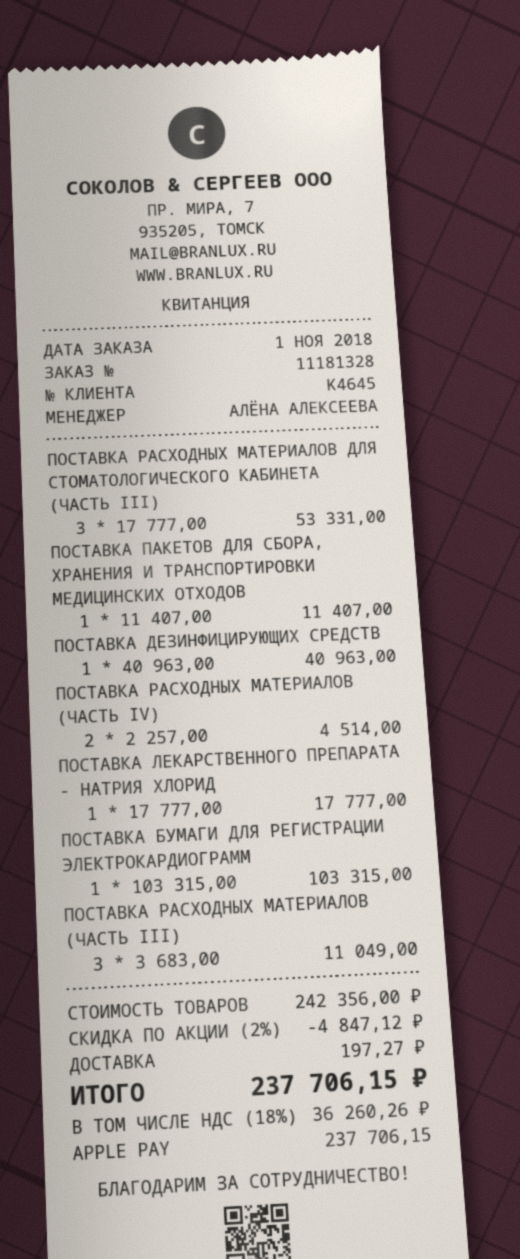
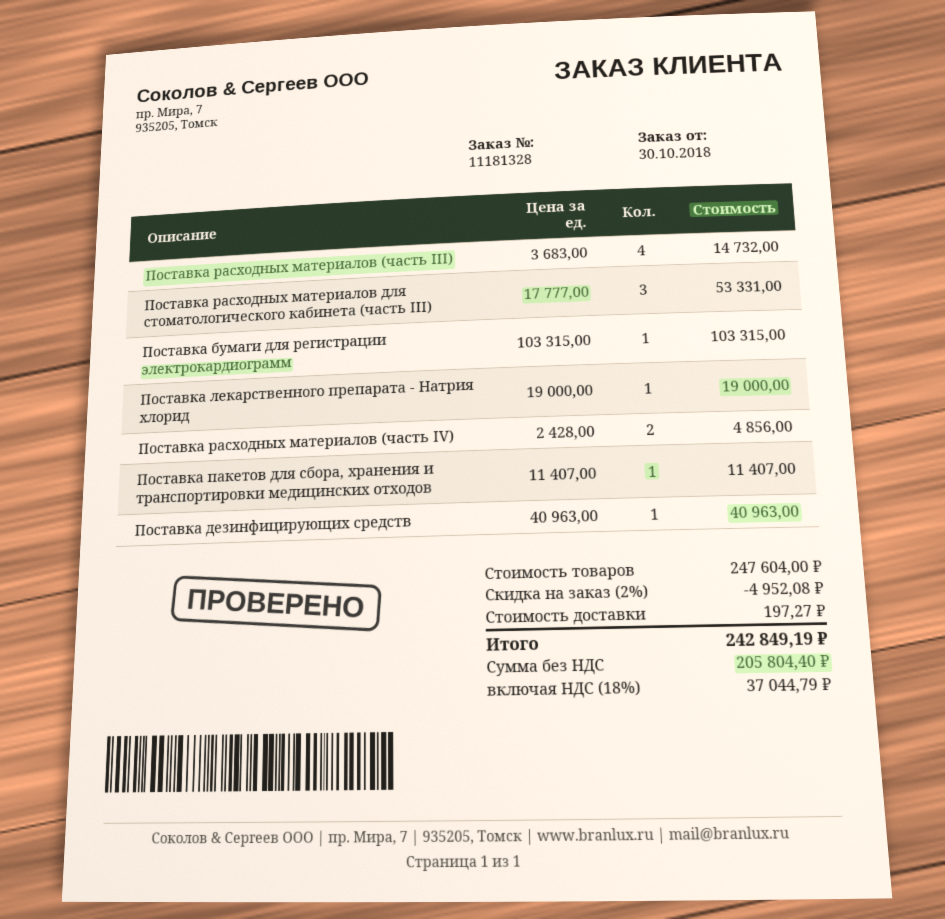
order date: 2018-11-01 -> 2018-10-30
ПОСТАВКА РАСХОДНЫХ МАТЕРИАЛОВ (ЧАСТЬ IV): 2 x 2257.00 = 4514.00 -> 2 x 2428.00 = 4856.00
ПОСТАВКА ЛЕКАРСТВЕННОГО ПРЕПАРАТА - НАТРИЯ ХЛОРИД: 1 x 17777.00 = 17777.00 -> 1 x 19000.00 = 19000.00
ПОСТАВКА РАСХОДНЫХ МАТЕРИАЛОВ (ЧАСТЬ III): 3 x 3683.00 = 11049.00 -> 4 x 3683.00 = 14732.00
subtotal: 242356.00 -> 247604.00
discount: 2% = 4847.12 -> 2% = 4952.08
tax: 18% = 36260.26 -> 18% = 37044.79
total: 237706.15 -> 242849.19

